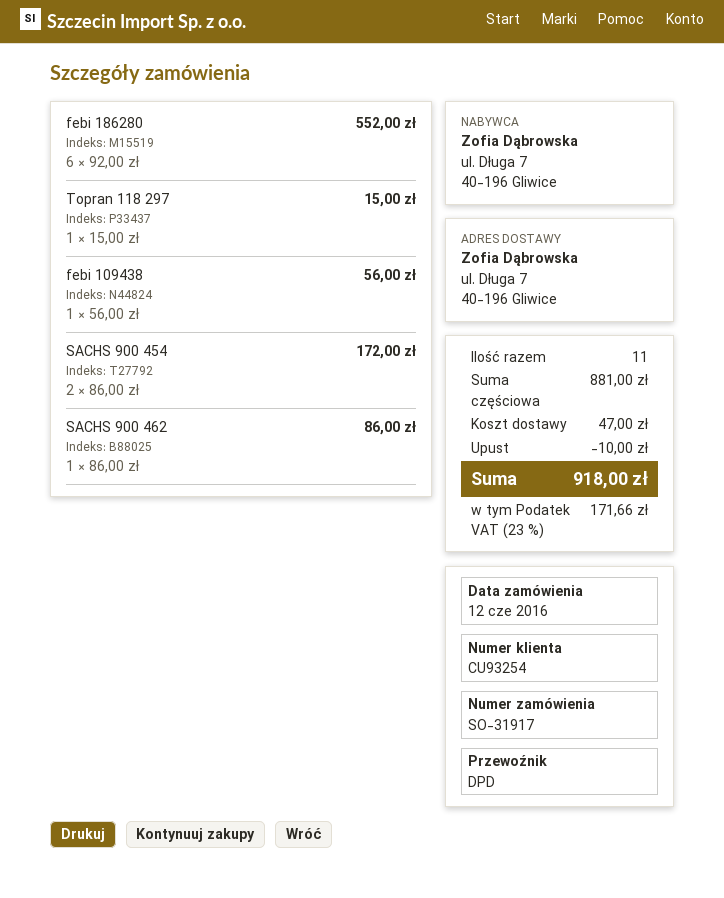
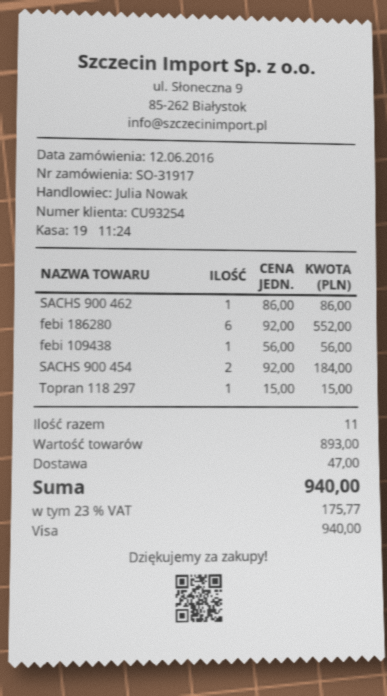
SACHS 900 454: 2 x 86.00 = 172.00 -> 2 x 92.00 = 184.00
subtotal: 881.00 -> 893.00
discount: 10.00 -> none
tax: 23% = 171.66 -> 23% = 175.77
total: 918.00 -> 940.00

